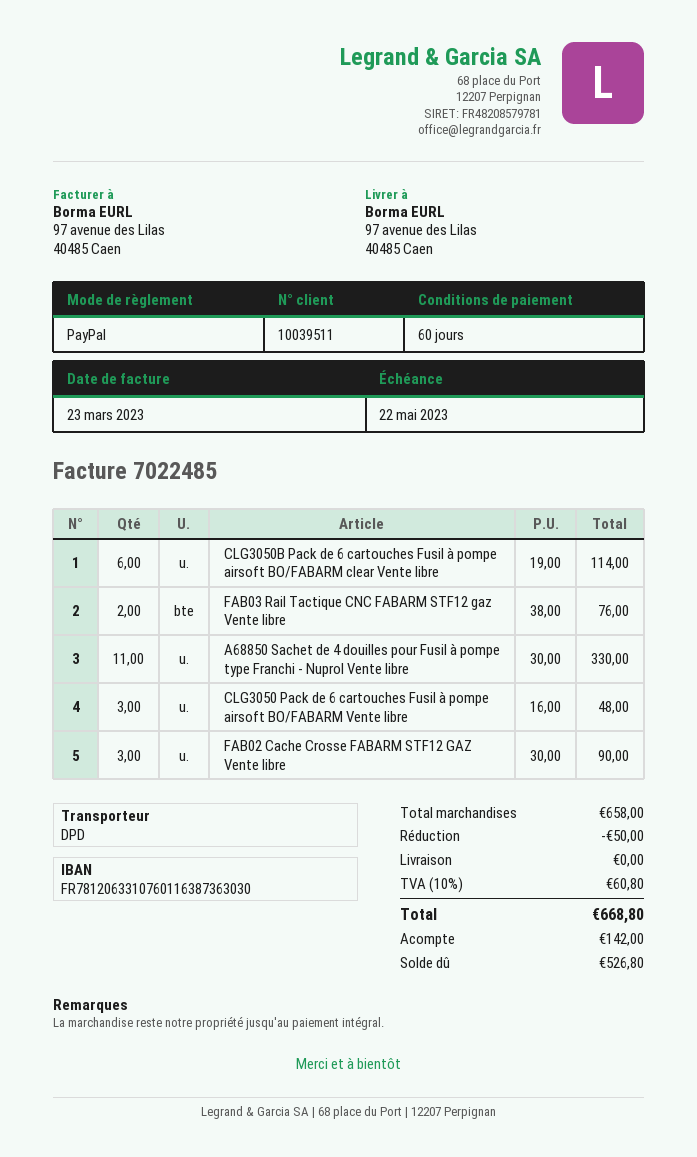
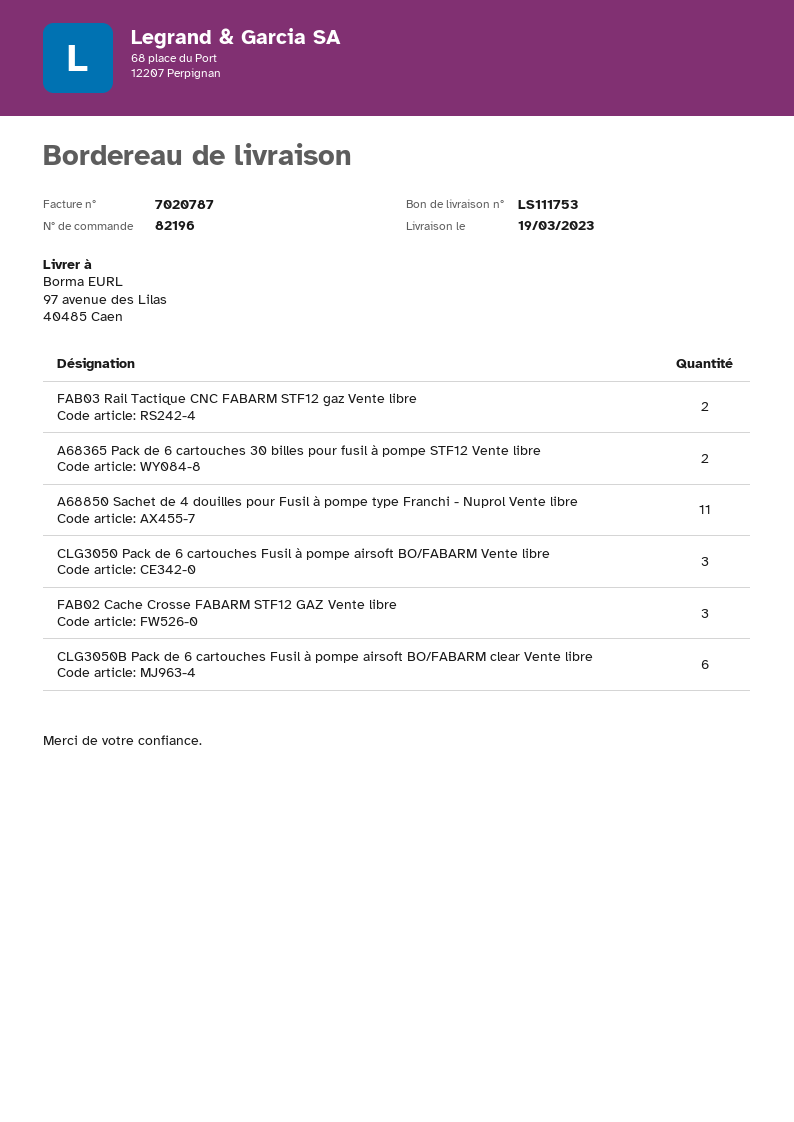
invoice number: 7022485 -> 7020787
A68365 Pack de 6 cartouches 30 billes pour fusil à pompe STF12 Vente libre: none -> 2

